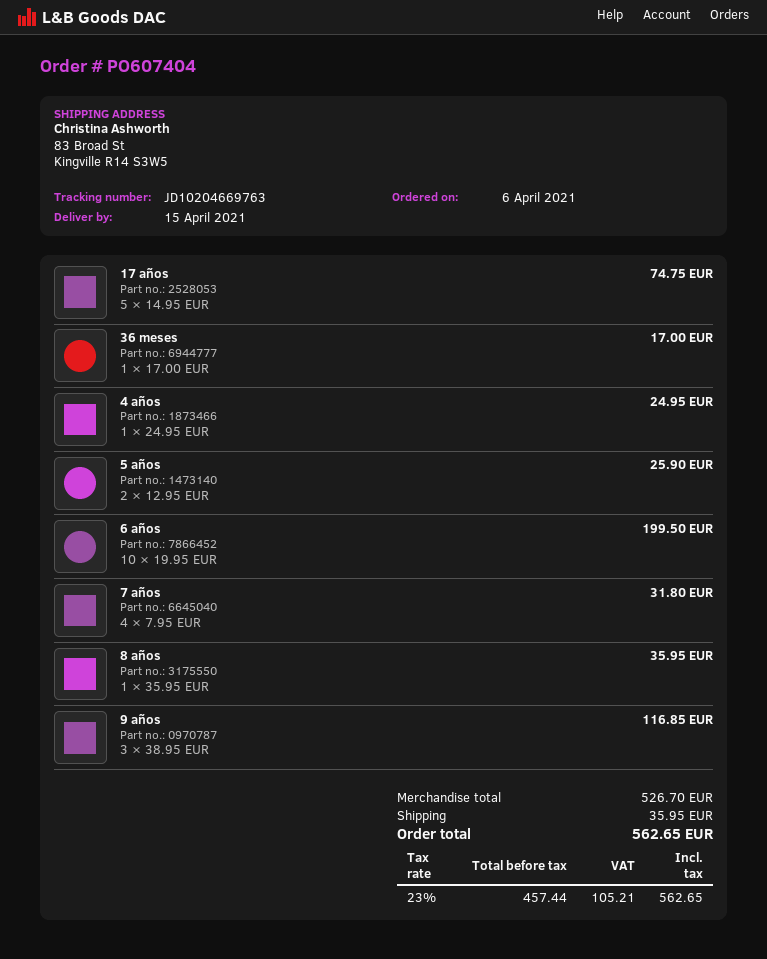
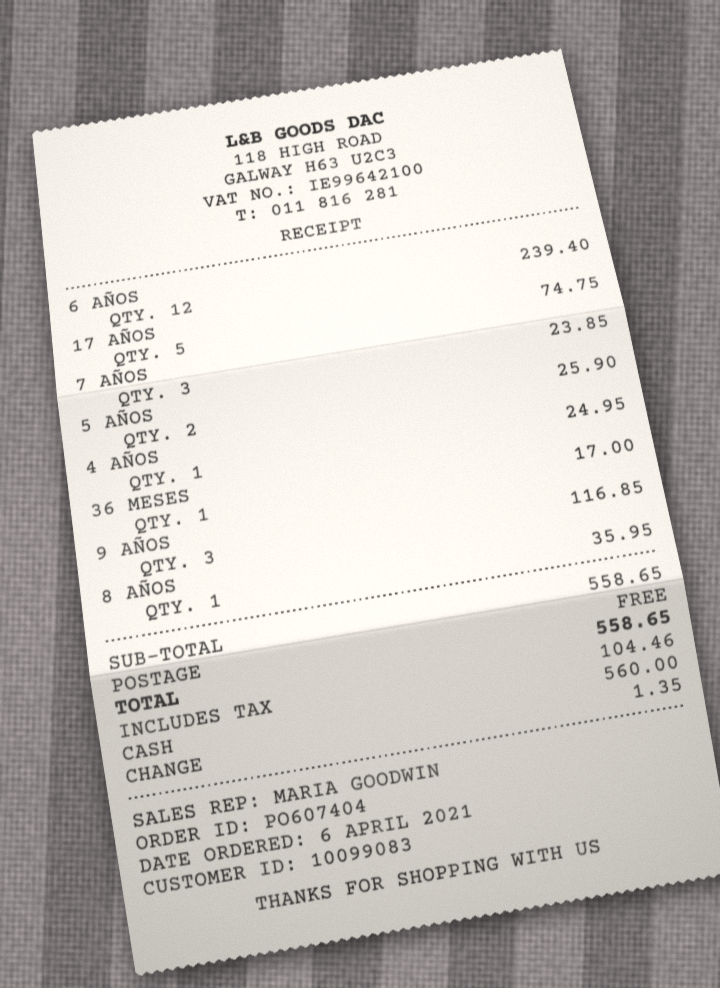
6 años: 10 for 199.50 -> 12 for 239.40
7 años: 4 for 31.80 -> 3 for 23.85
subtotal: 526.70 -> 558.65
shipping: 35.95 -> 0.00
tax: 105.21 -> 104.46
total: 562.65 -> 558.65

